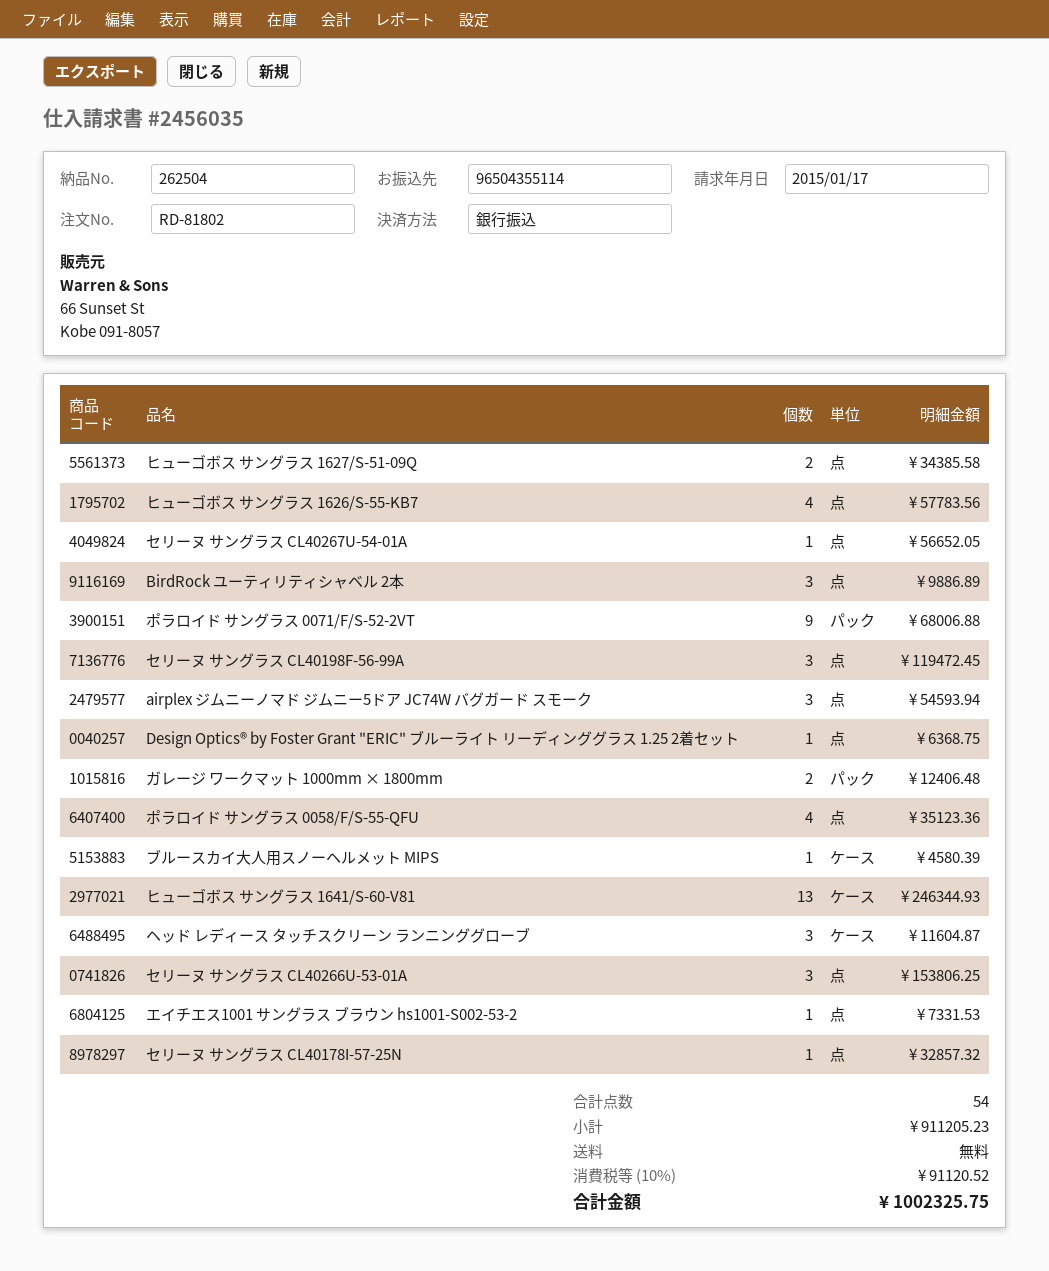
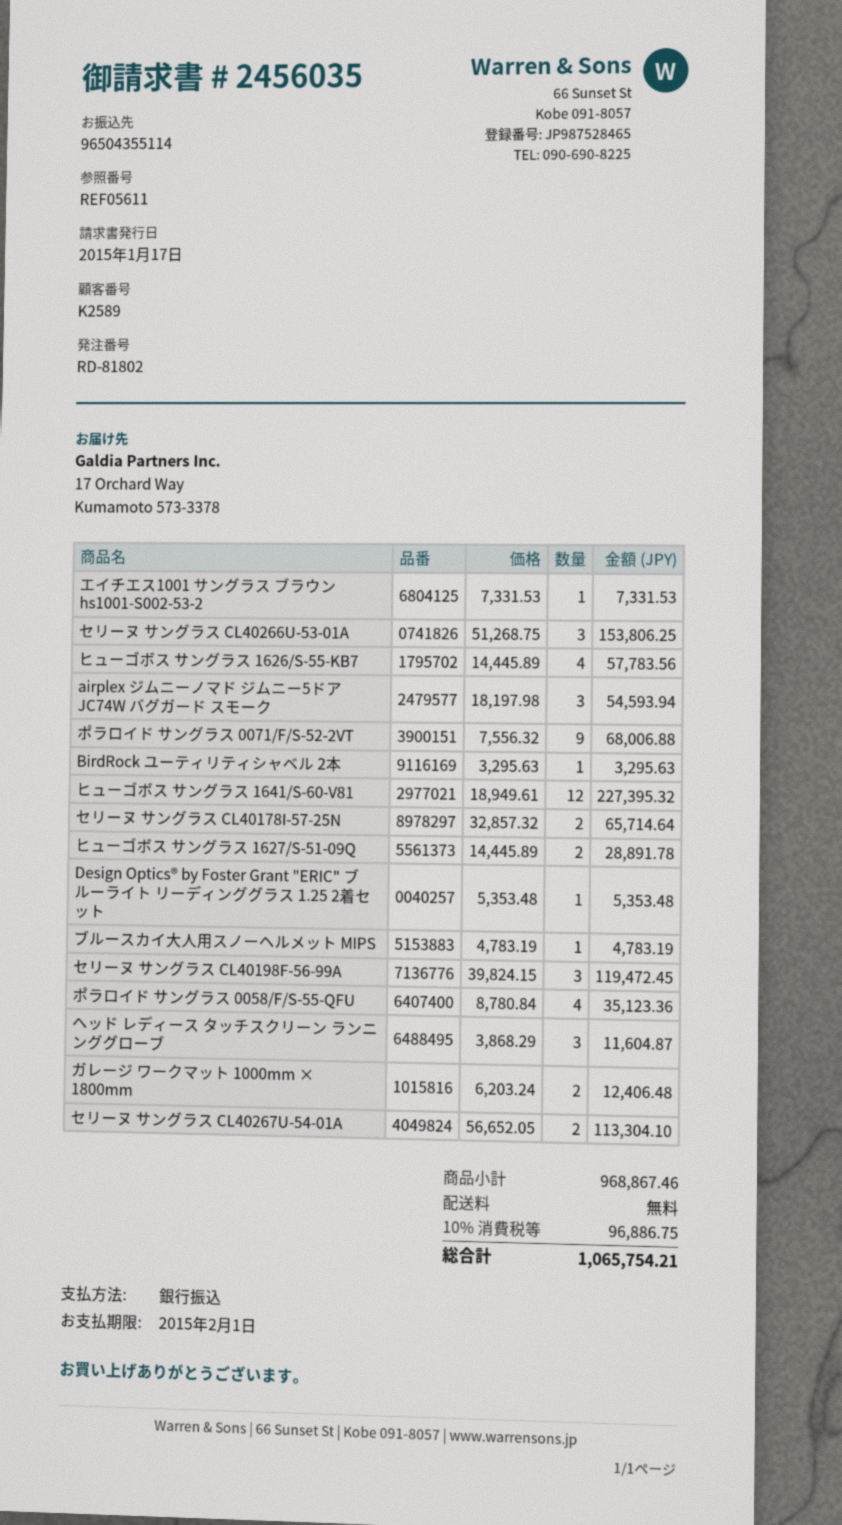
ヒューゴボス サングラス 1627/S-51-09Q: 2 for 34385.58 -> 2 for 28891.78
セリーヌ サングラス CL40267U-54-01A: 1 for 56652.05 -> 2 for 113304.10
BirdRock ユーティリティシャベル 2本: 3 for 9886.89 -> 1 for 3295.63
Design Optics® by Foster Grant "ERIC" ブルーライト リーディンググラス 1.25 2着セット: 1 for 6368.75 -> 1 for 5353.48
ブルースカイ大人用スノーヘルメット MIPS: 1 for 4580.39 -> 1 for 4783.19
ヒューゴボス サングラス 1641/S-60-V81: 13 for 246344.93 -> 12 for 227395.32
セリーヌ サングラス CL40178I-57-25N: 1 for 32857.32 -> 2 for 65714.64
subtotal: 911205.23 -> 968867.46
tax: 10% = 91120.52 -> 10% = 96886.75
total: 1002325.75 -> 1065754.21

